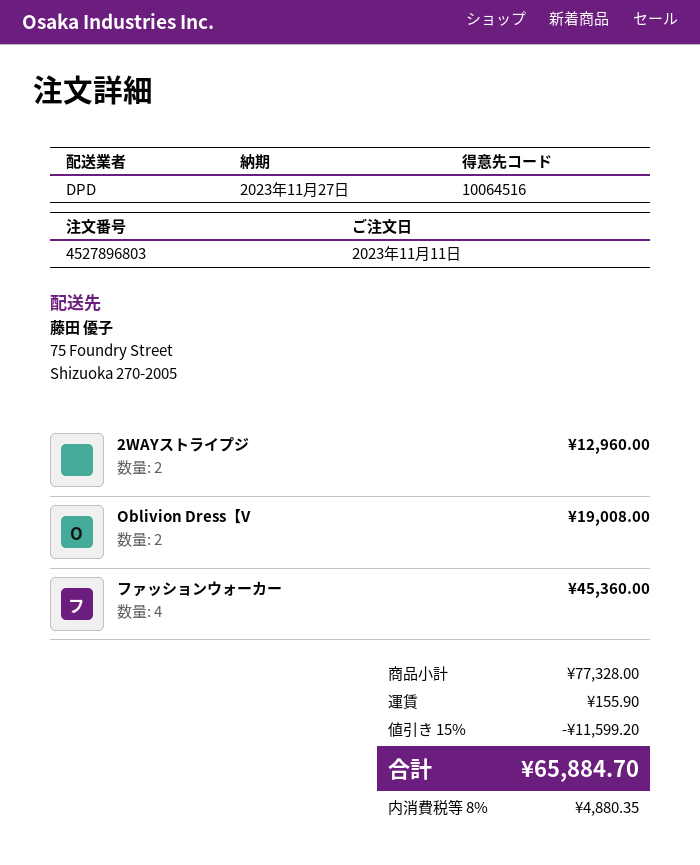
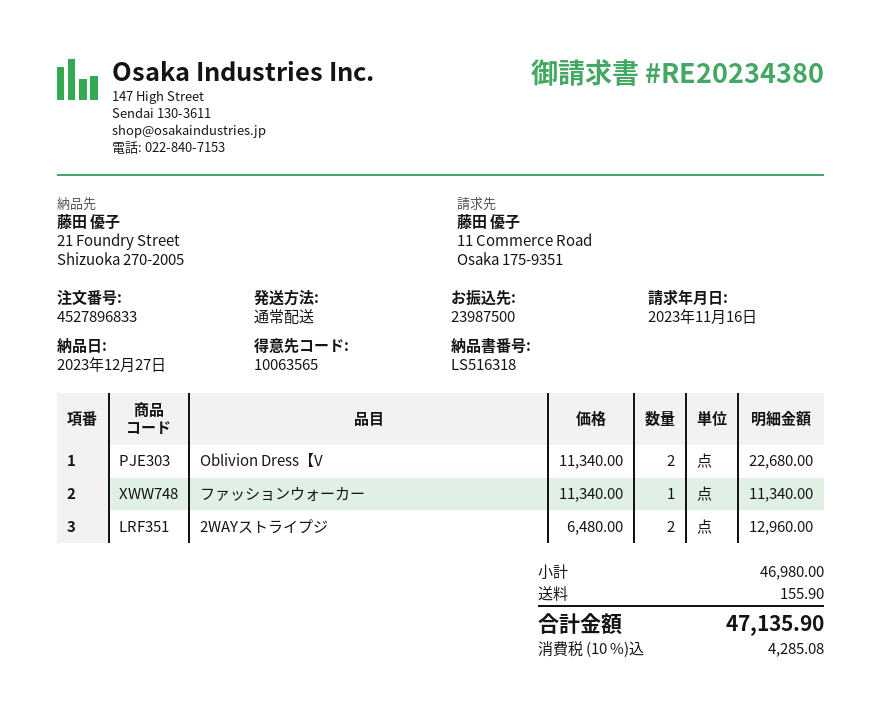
order number: 4527896803 -> 4527896833
delivery date: 2023-11-27 -> 2023-12-27
customer number: 10064516 -> 10063565
shipping method: DPD -> standard
ship to: 75 Foundry Street, Shizuoka 270-2005 -> 21 Foundry Street, Shizuoka 270-2005
Oblivion Dress【V: 2 for 19008.00 -> 2 for 22680.00
ファッションウォーカー: 4 for 45360.00 -> 1 for 11340.00
subtotal: 77328.00 -> 46980.00
discount: 15% = 11599.20 -> none
tax: 8% = 4880.35 -> 10% = 4285.08
total: 65884.70 -> 47135.90

